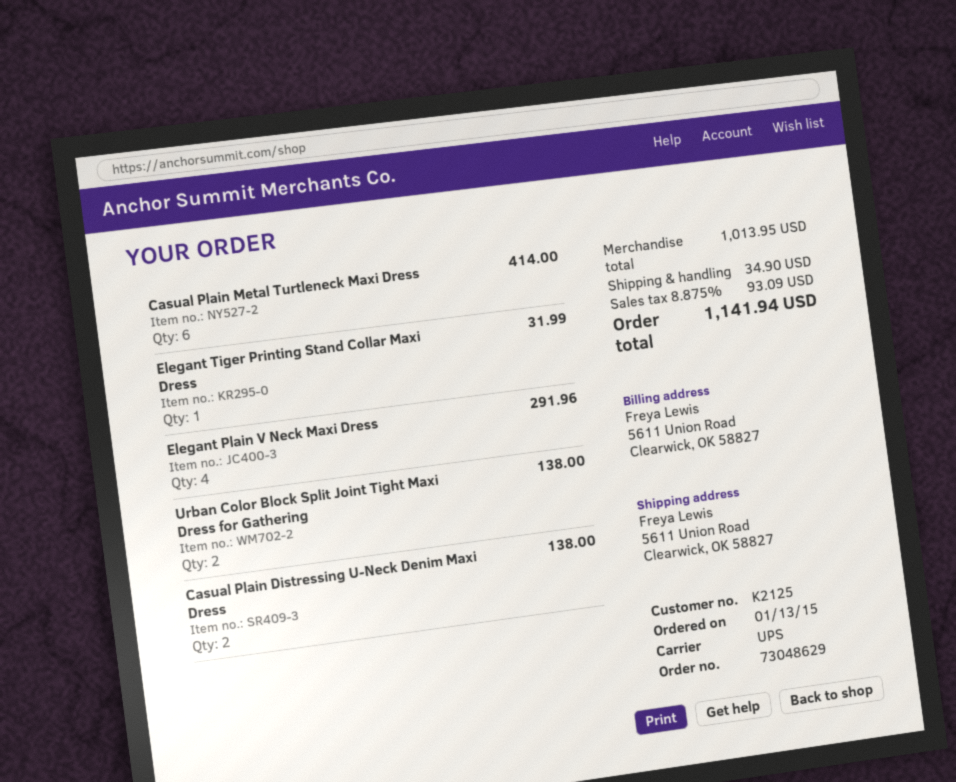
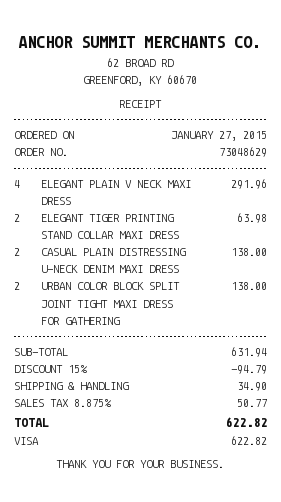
order date: 2015-01-13 -> 2015-01-27
Casual Plain Metal Turtleneck Maxi Dress: 6 for 414.00 -> none
Elegant Tiger Printing Stand Collar Maxi Dress: 1 for 31.99 -> 2 for 63.98
subtotal: 1013.95 -> 631.94
discount: none -> 15% = 94.79
tax: 8.875% = 93.09 -> 8.875% = 50.77
total: 1141.94 -> 622.82

